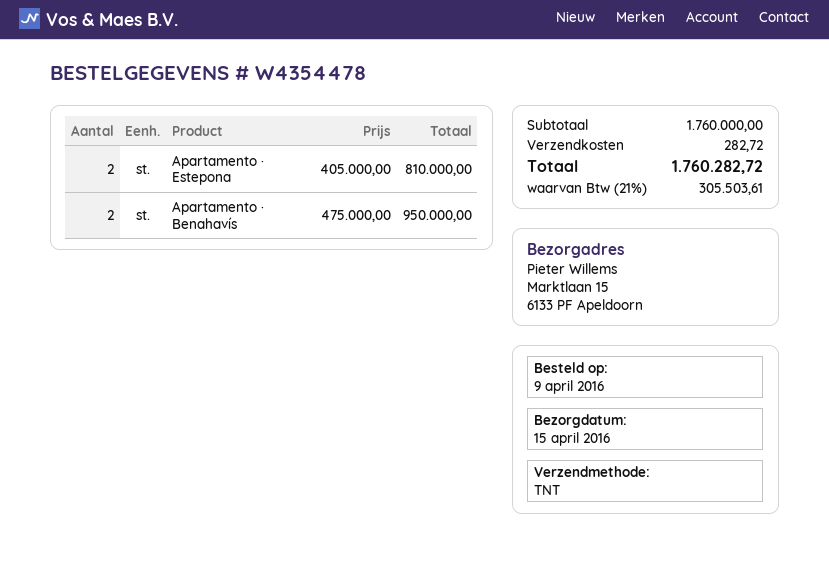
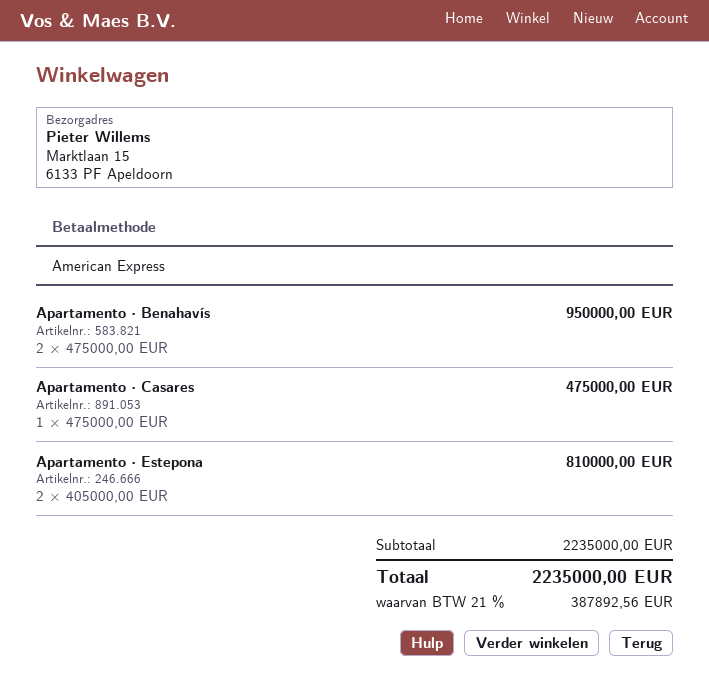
Apartamento · Casares: none -> 1 x 475000.00 = 475000.00
subtotal: 1760000.00 -> 2235000.00
shipping: 282.72 -> none
tax: 21% = 305503.61 -> 21% = 387892.56
total: 1760282.72 -> 2235000.00

